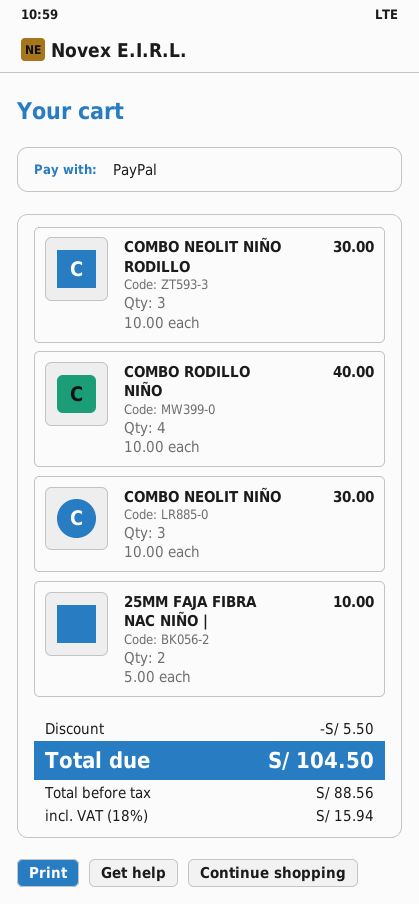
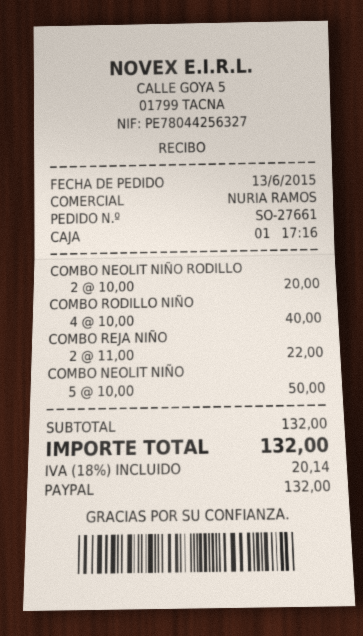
COMBO NEOLIT NIÑO RODILLO: 3 x 10.00 = 30.00 -> 2 x 10.00 = 20.00
COMBO NEOLIT NIÑO: 3 x 10.00 = 30.00 -> 5 x 10.00 = 50.00
25MM FAJA FIBRA NAC NIÑO |: 2 x 5.00 = 10.00 -> none
COMBO REJA NIÑO: none -> 2 x 11.00 = 22.00
discount: 5.50 -> none
tax: 18% = 15.94 -> 18% = 20.14
total: 104.50 -> 132.00

